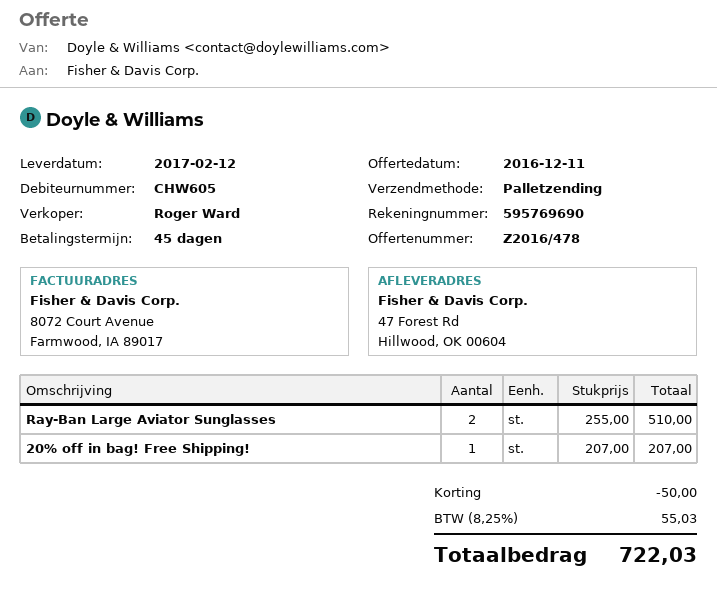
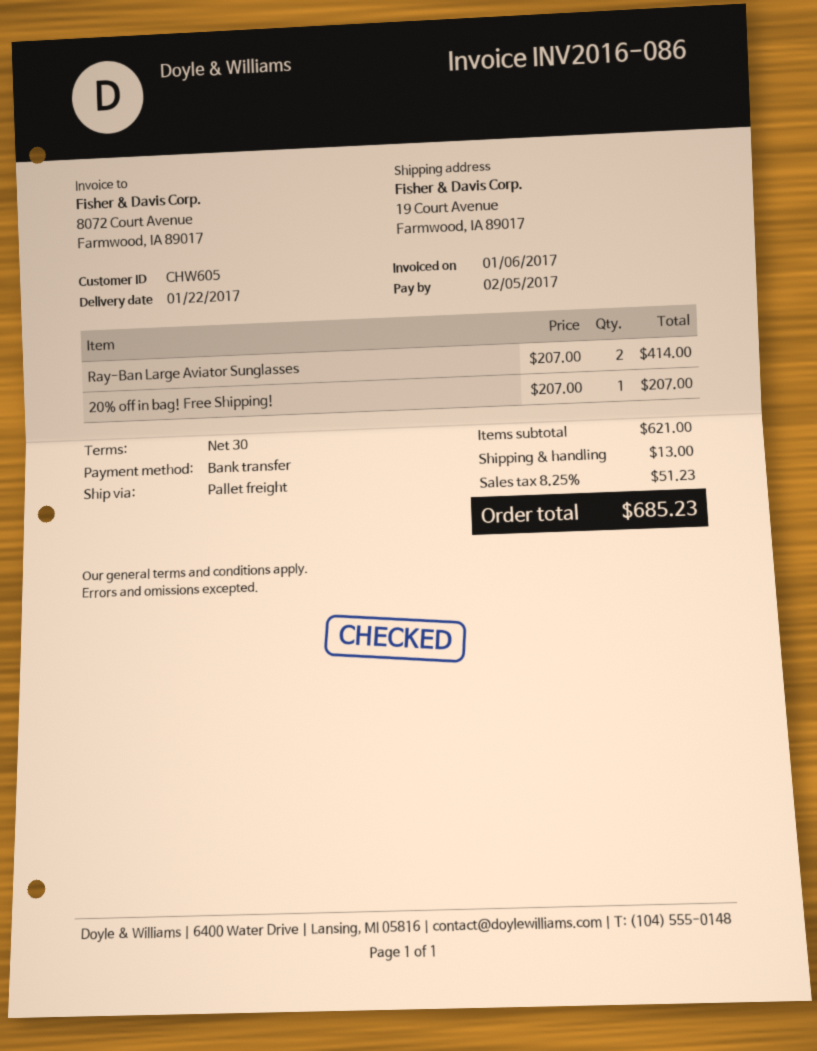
delivery date: 2017-02-12 -> 2017-01-22
payment terms: 45 days -> 30 days
ship to: 47 Forest Rd, Hillwood, OK 00604 -> 19 Court Avenue, Farmwood, IA 89017
Ray-Ban Large Aviator Sunglasses: 2 x 255.00 = 510.00 -> 2 x 207.00 = 414.00
discount: 50.00 -> none
shipping: none -> 13.00
tax: 8.25% = 55.03 -> 8.25% = 51.23
total: 722.03 -> 685.23

